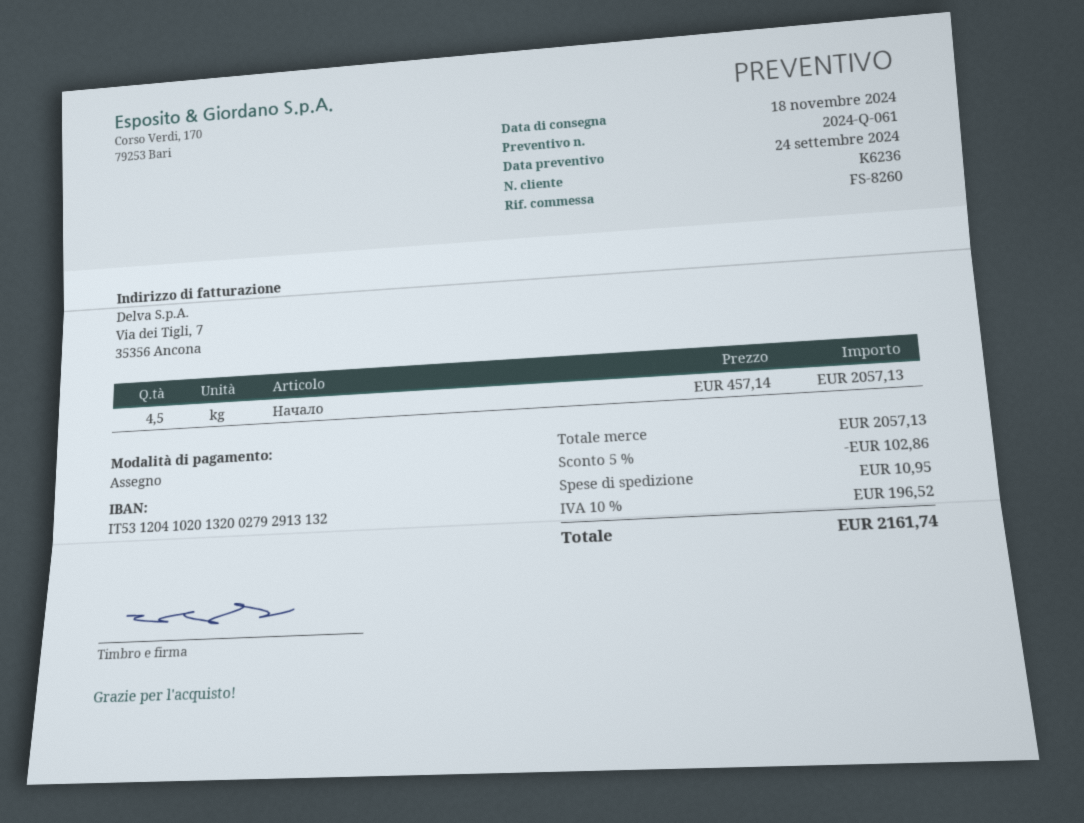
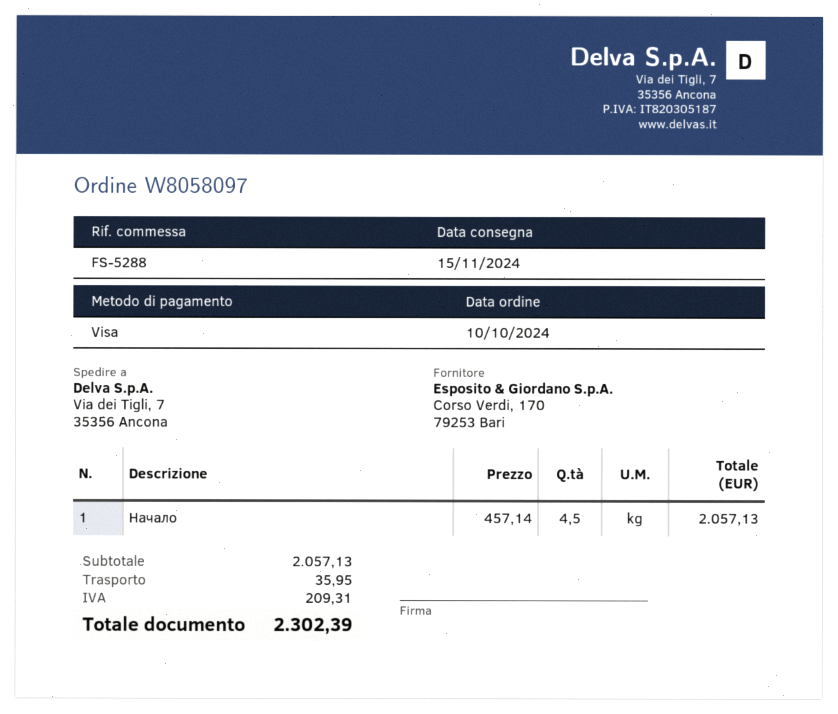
delivery date: 2024-11-18 -> 2024-11-15
reference: FS-8260 -> FS-5288
payment method: cheque -> Visa
discount: 5% = 102.86 -> none
shipping: 10.95 -> 35.95
tax: 196.52 -> 209.31
total: 2161.74 -> 2302.39

